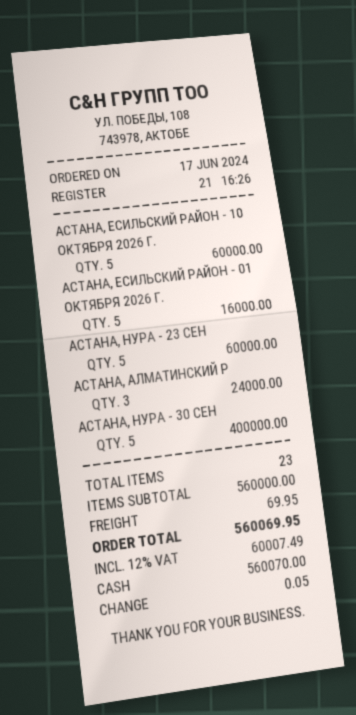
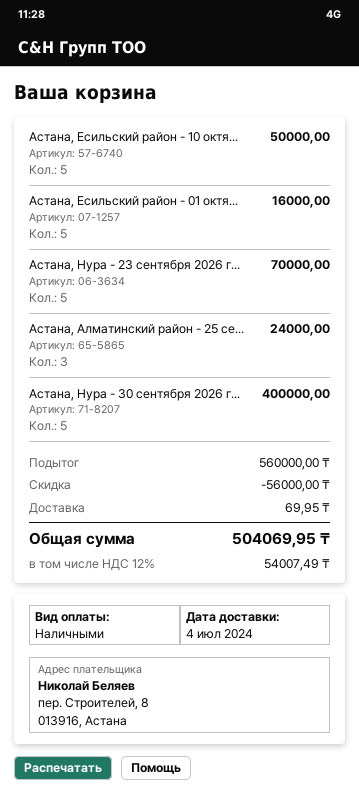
АСТАНА, ЕСИЛЬСКИЙ РАЙОН - 10 ОКТЯБРЯ 2026 Г.: 5 for 60000.00 -> 5 for 50000.00
АСТАНА, НУРА - 23 СЕН: 5 for 60000.00 -> 5 for 70000.00
discount: none -> 56000.00
tax: 12% = 60007.49 -> 12% = 54007.49
total: 560069.95 -> 504069.95

